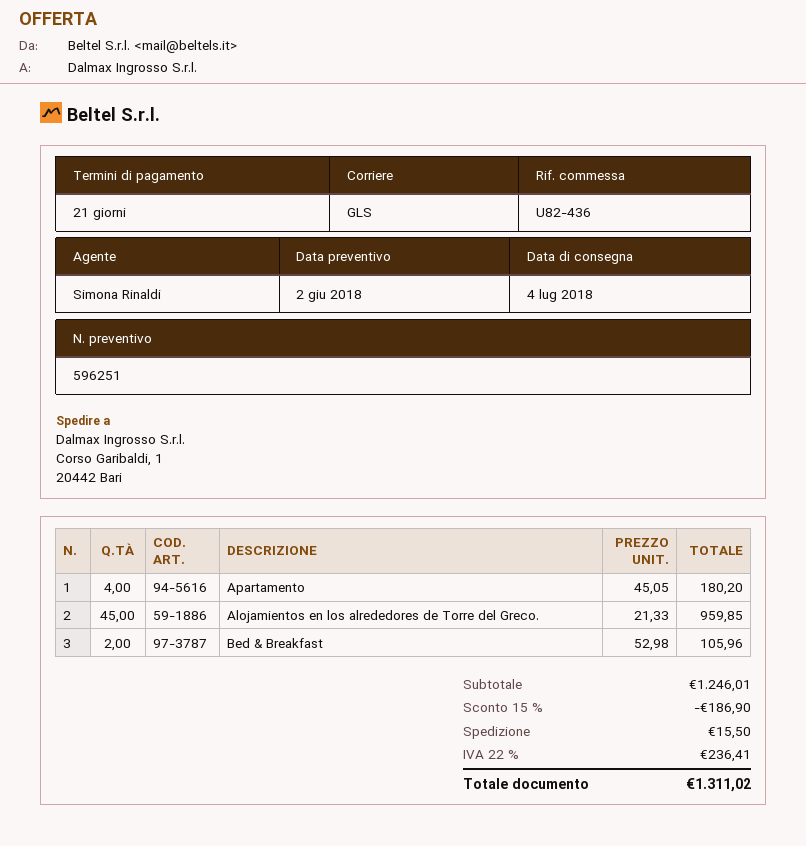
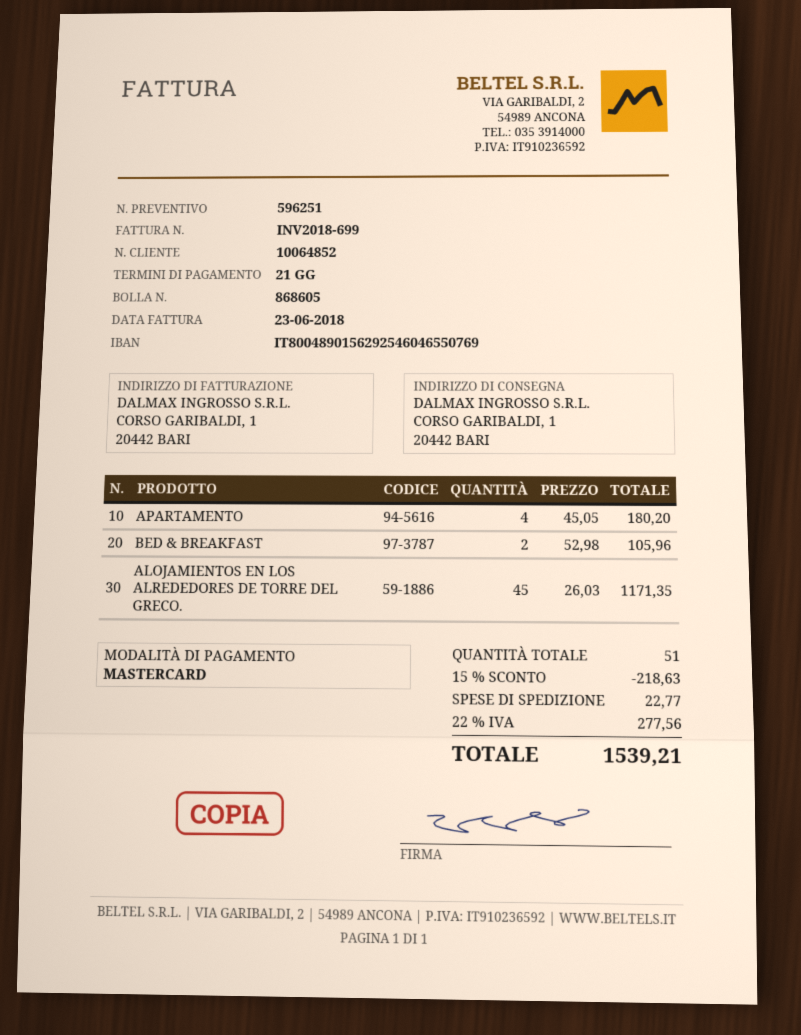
Alojamientos en los alrededores de Torre del Greco.: 45 x 21.33 = 959.85 -> 45 x 26.03 = 1171.35
discount: 15% = 186.90 -> 15% = 218.63
shipping: 15.50 -> 22.77
tax: 22% = 236.41 -> 22% = 277.56
total: 1311.02 -> 1539.21

